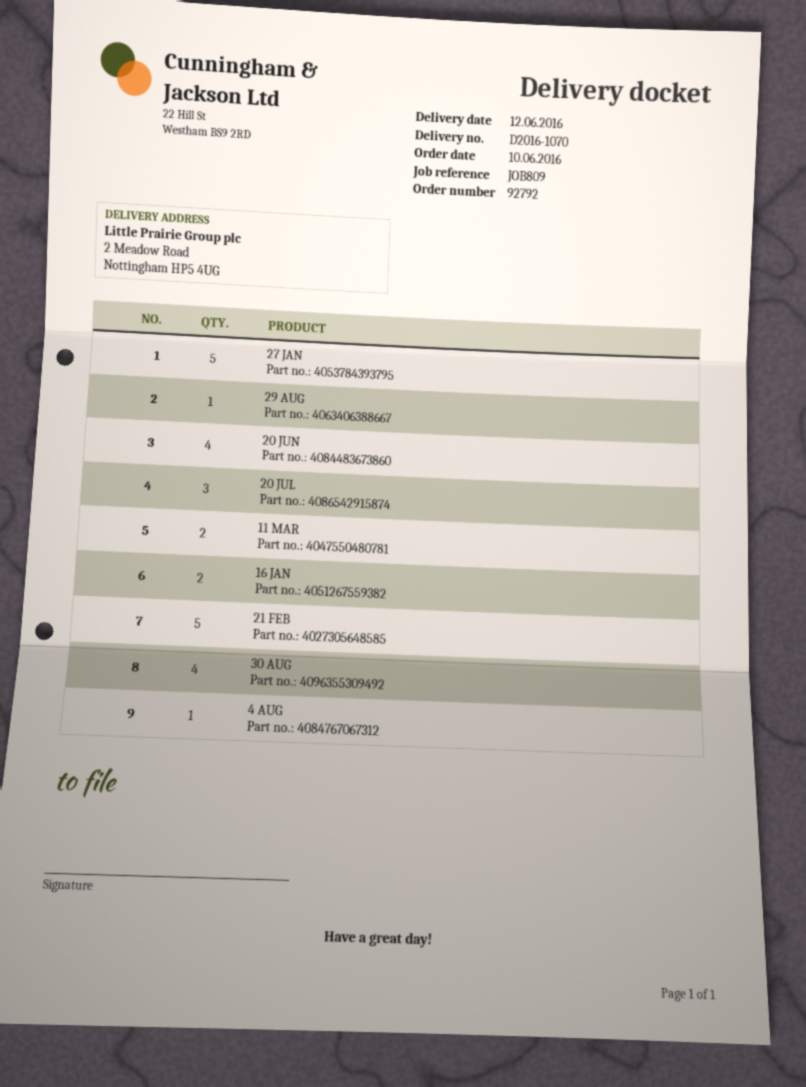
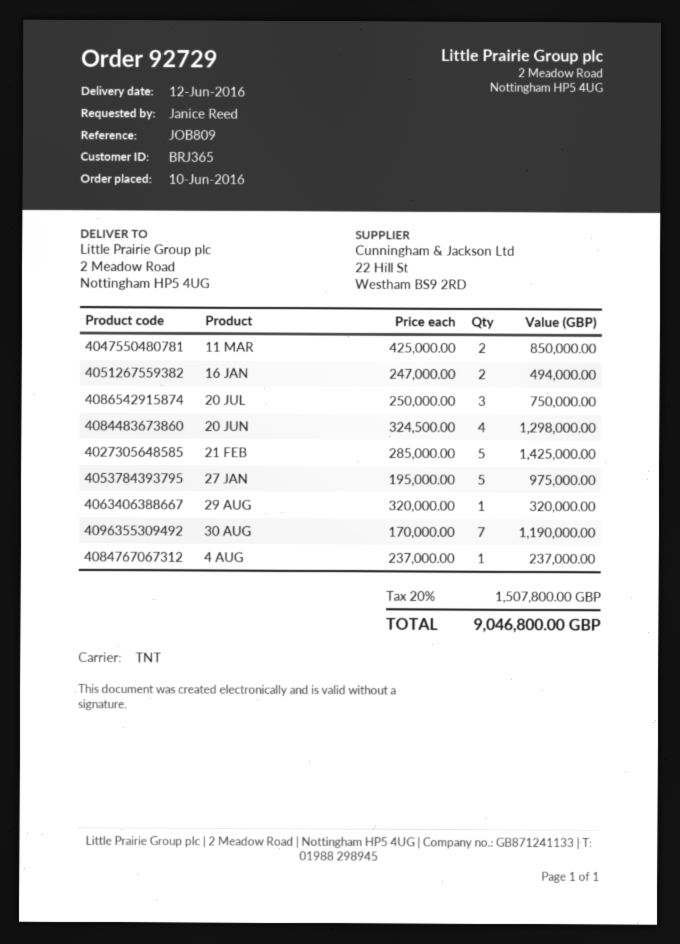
order number: 92792 -> 92729
30 AUG: 4 -> 7

